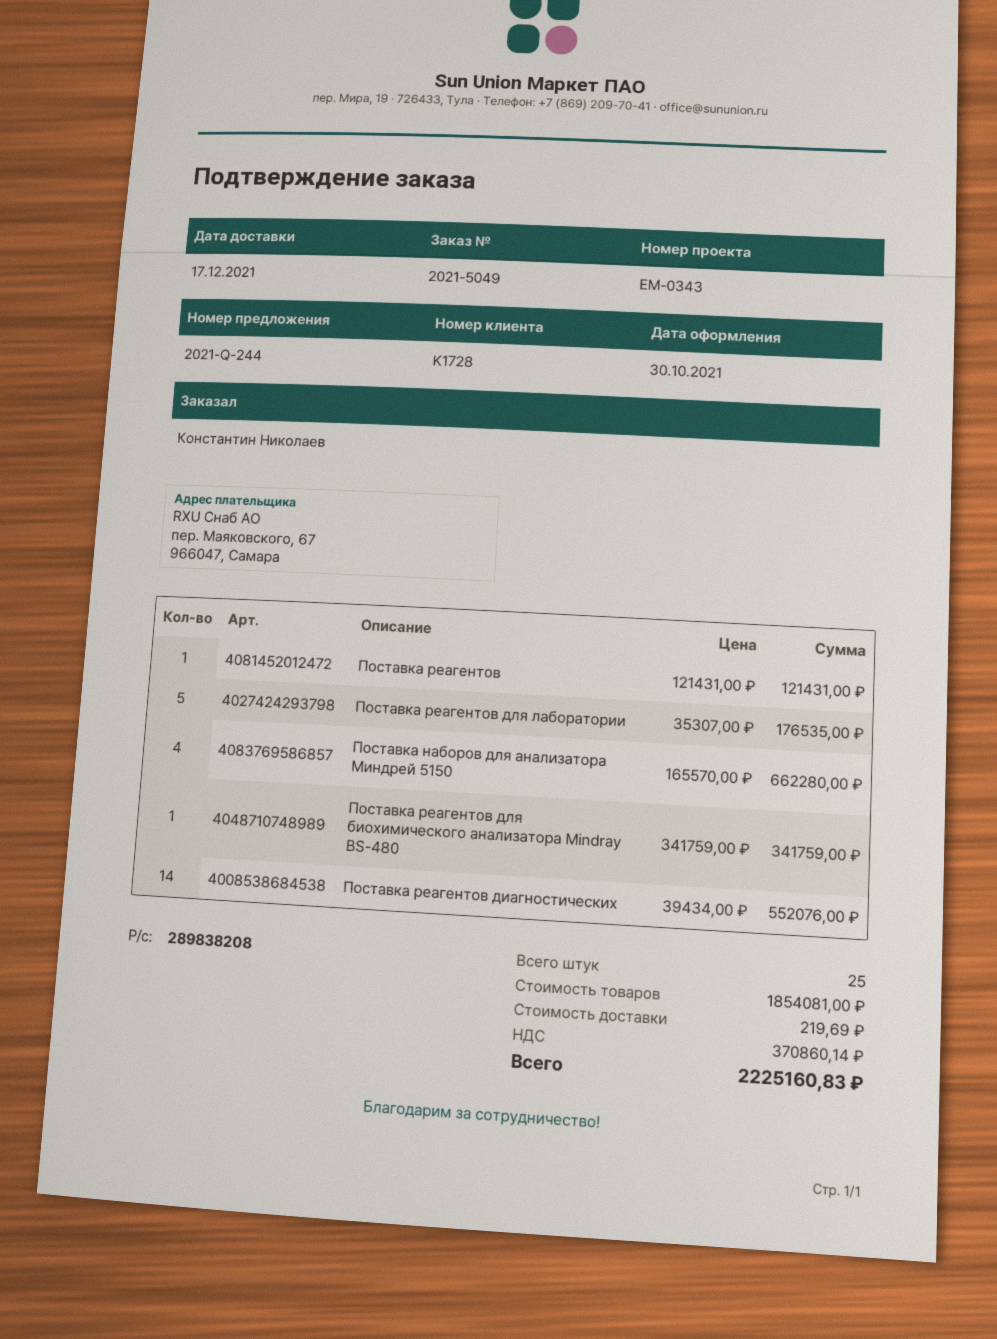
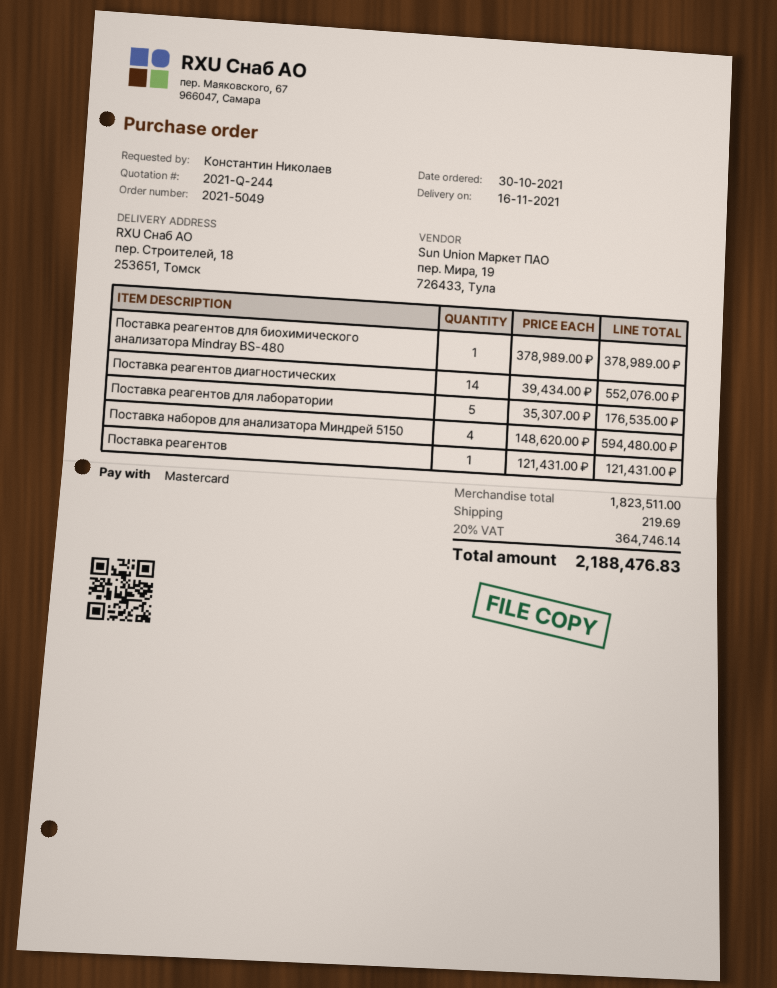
delivery date: 2021-12-17 -> 2021-11-16
Поставка наборов для анализатора Миндрей 5150: 4 x 165570.00 = 662280.00 -> 4 x 148620.00 = 594480.00
Поставка реагентов для биохимического анализатора Mindray BS-480: 1 x 341759.00 = 341759.00 -> 1 x 378989.00 = 378989.00
subtotal: 1854081.00 -> 1823511.00
tax: 370860.14 -> 364746.14
total: 2225160.83 -> 2188476.83

